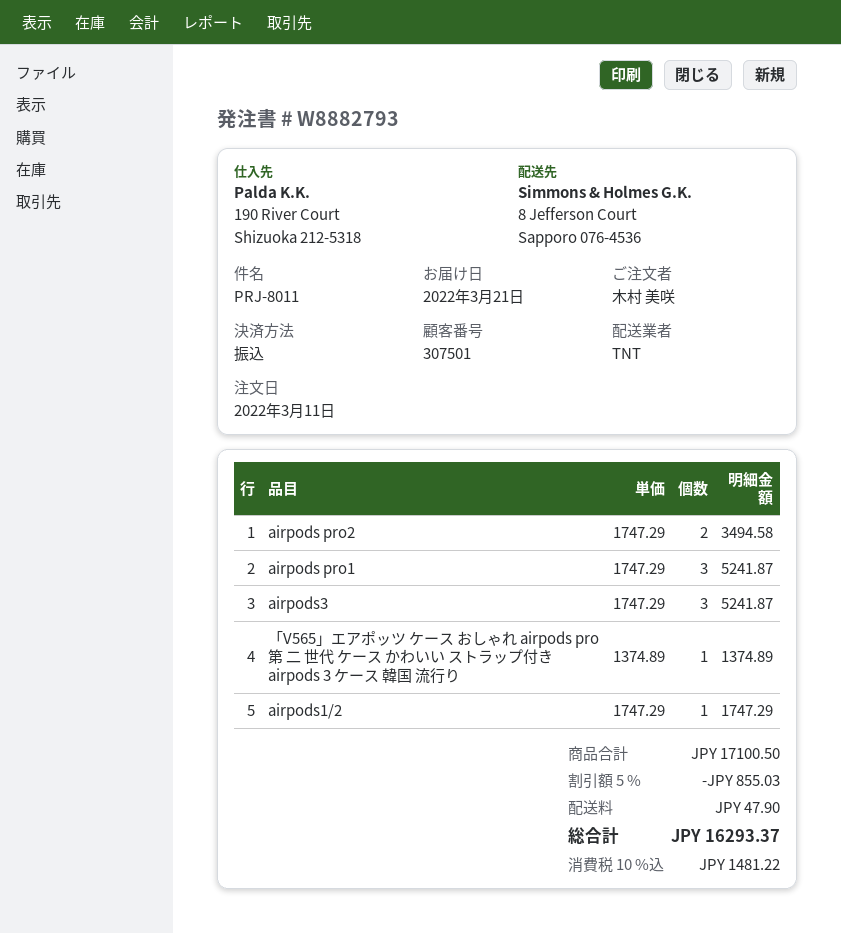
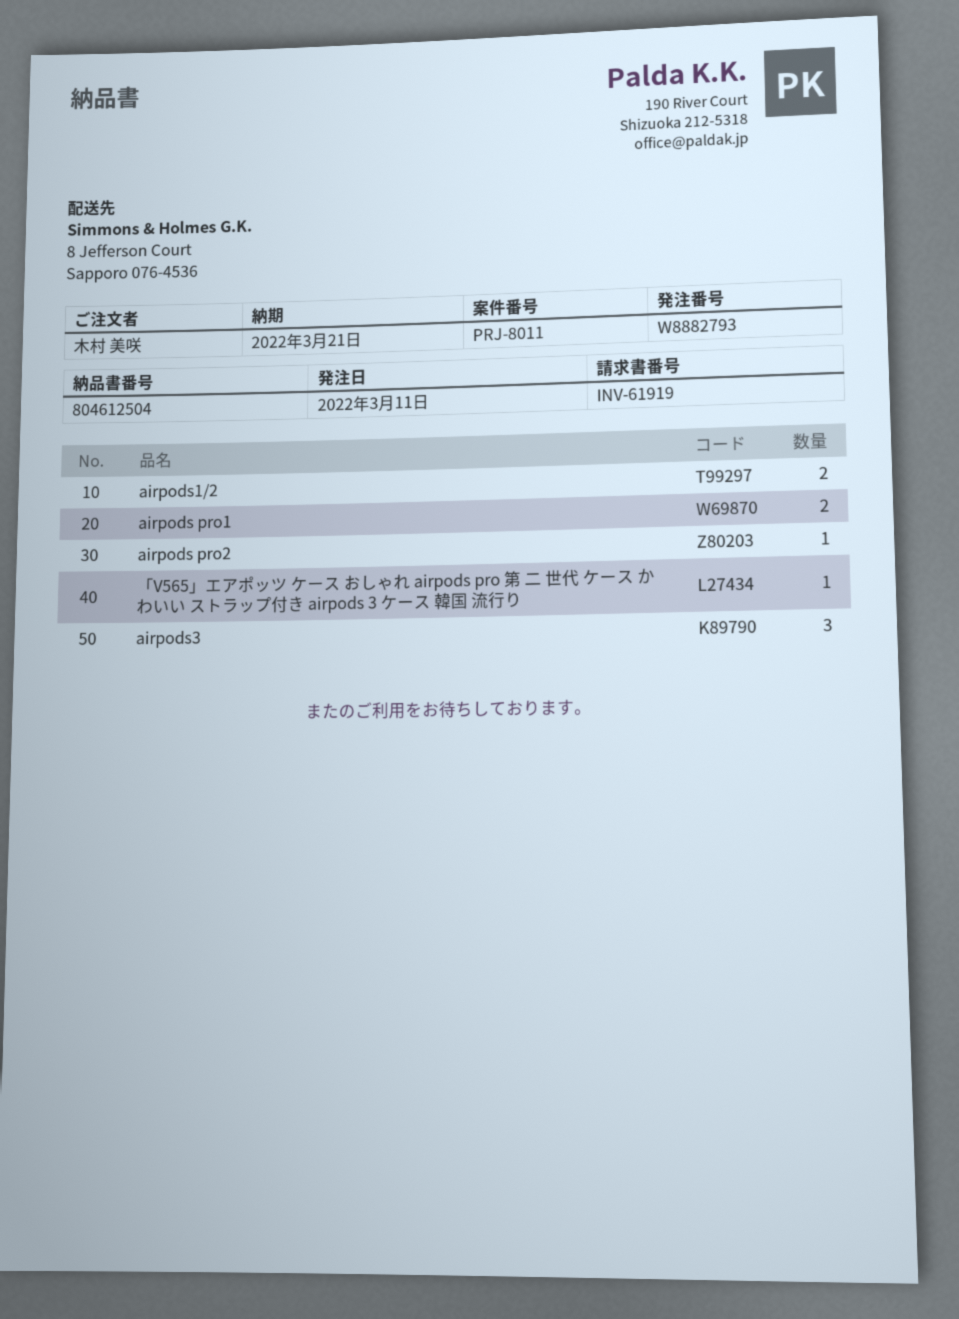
airpods pro2: 2 -> 1
airpods pro1: 3 -> 2
airpods1/2: 1 -> 2

